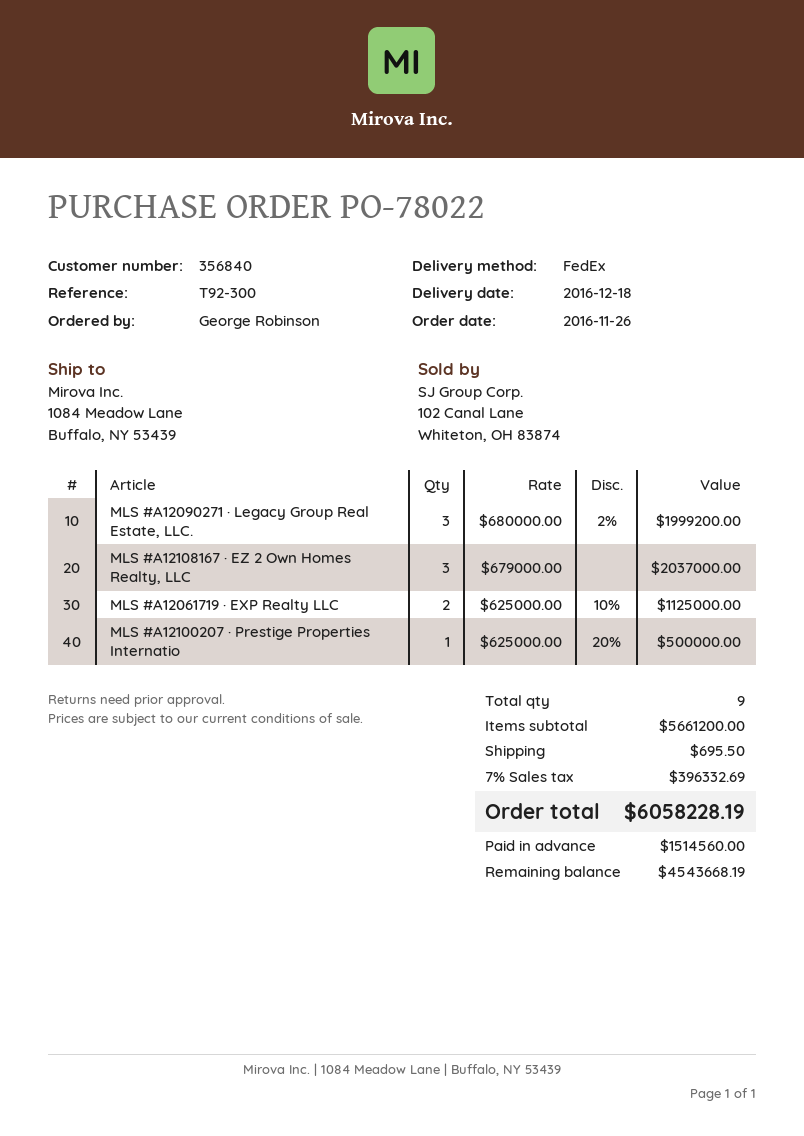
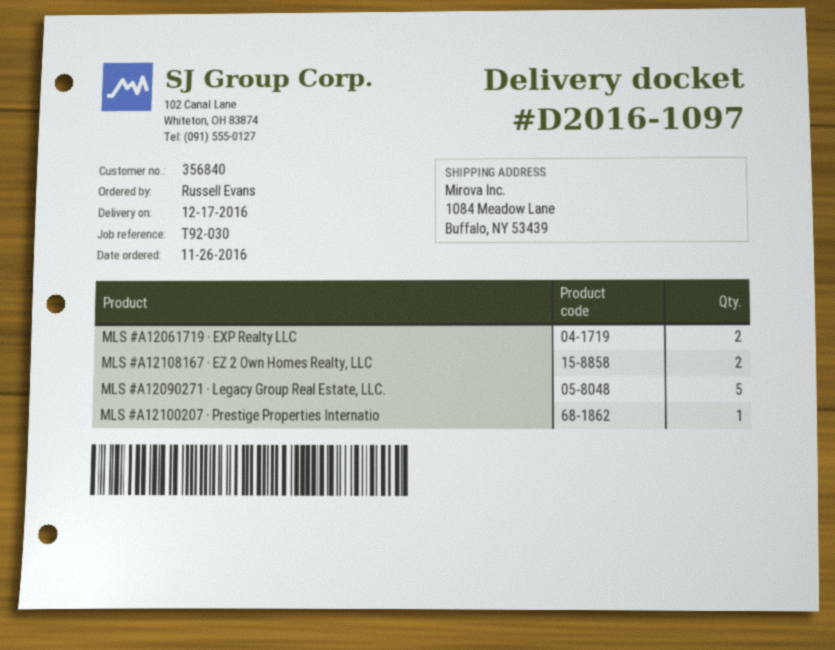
delivery date: 2016-12-18 -> 2016-12-17
reference: T92-300 -> T92-030
ordered by: George Robinson -> Russell Evans
MLS #A12090271 · Legacy Group Real Estate, LLC.: 3 -> 5
MLS #A12108167 · EZ 2 Own Homes Realty, LLC: 3 -> 2

